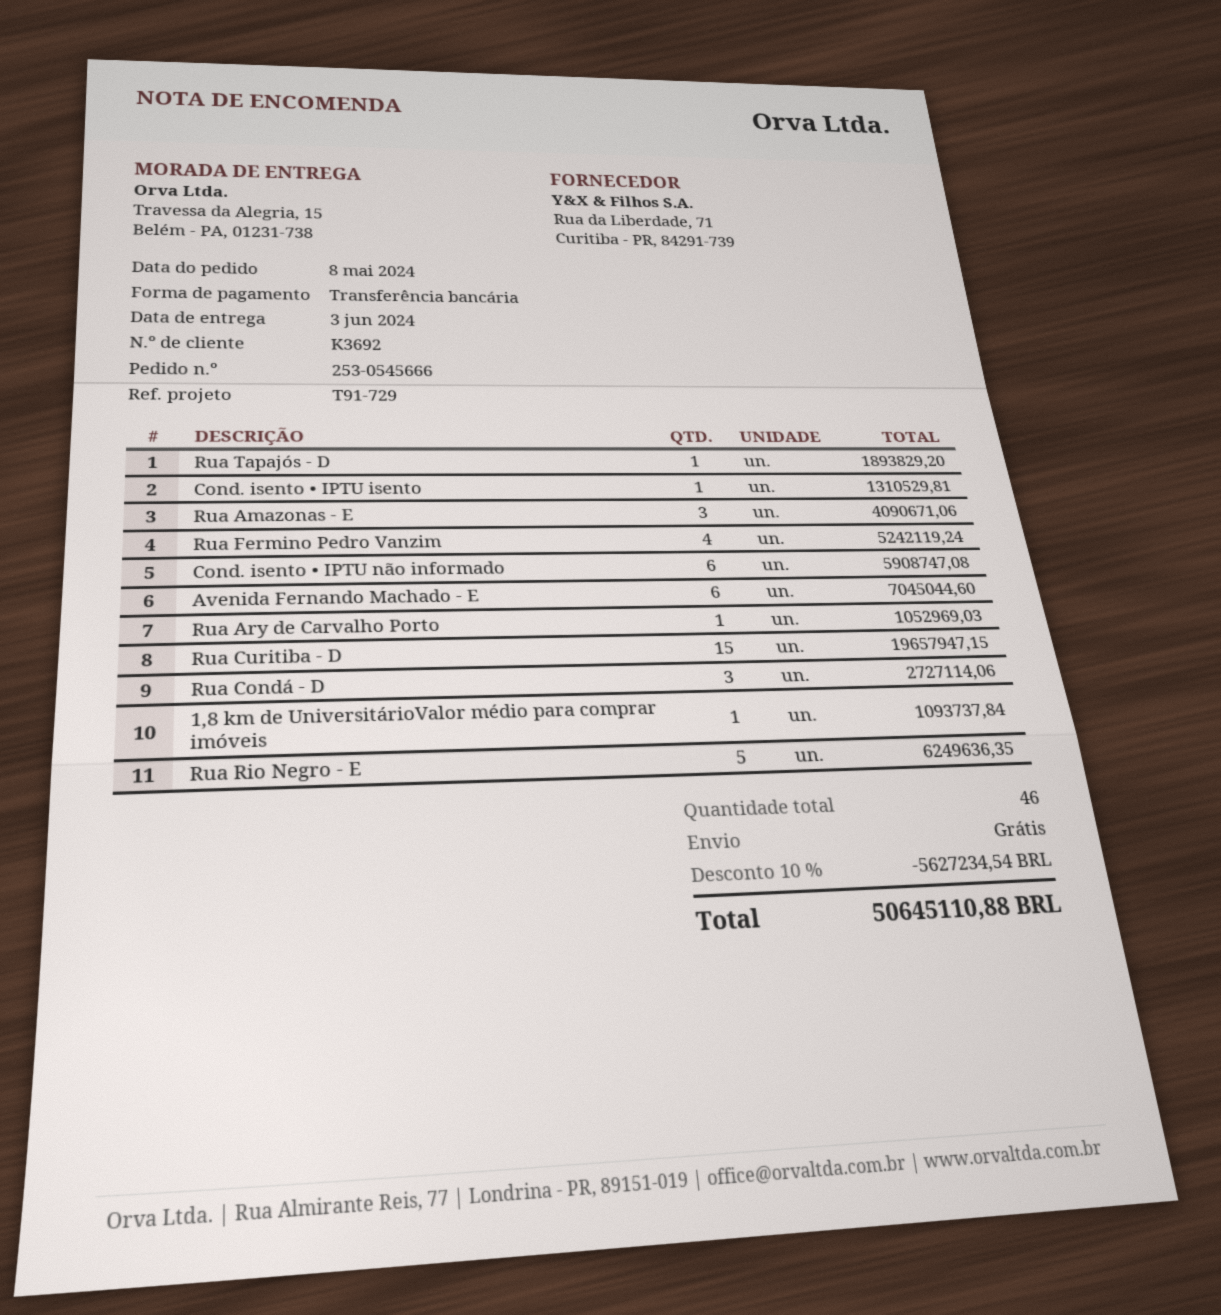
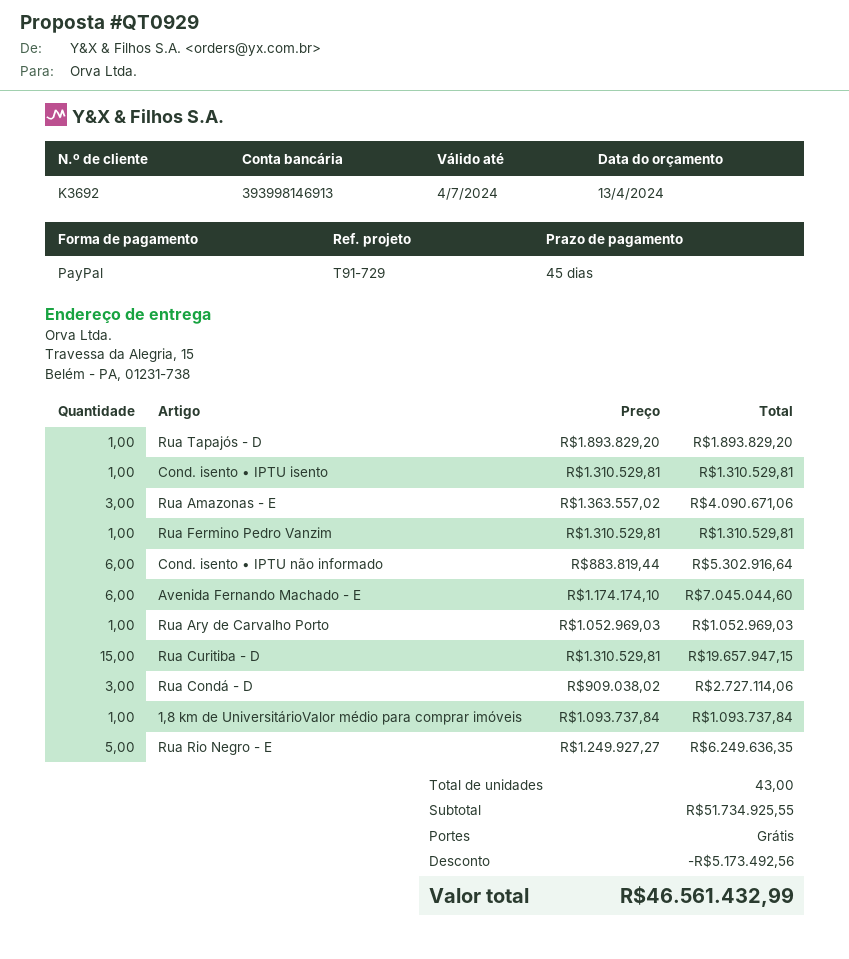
payment method: bank transfer -> PayPal
Rua Fermino Pedro Vanzim: 4 for 5242119.24 -> 1 for 1310529.81
Cond. isento • IPTU não informado: 6 for 5908747.08 -> 6 for 5302916.64
total quantity: 46 -> 43
discount: 5627234.54 -> 5173492.56
total: 50645110.88 -> 46561432.99

